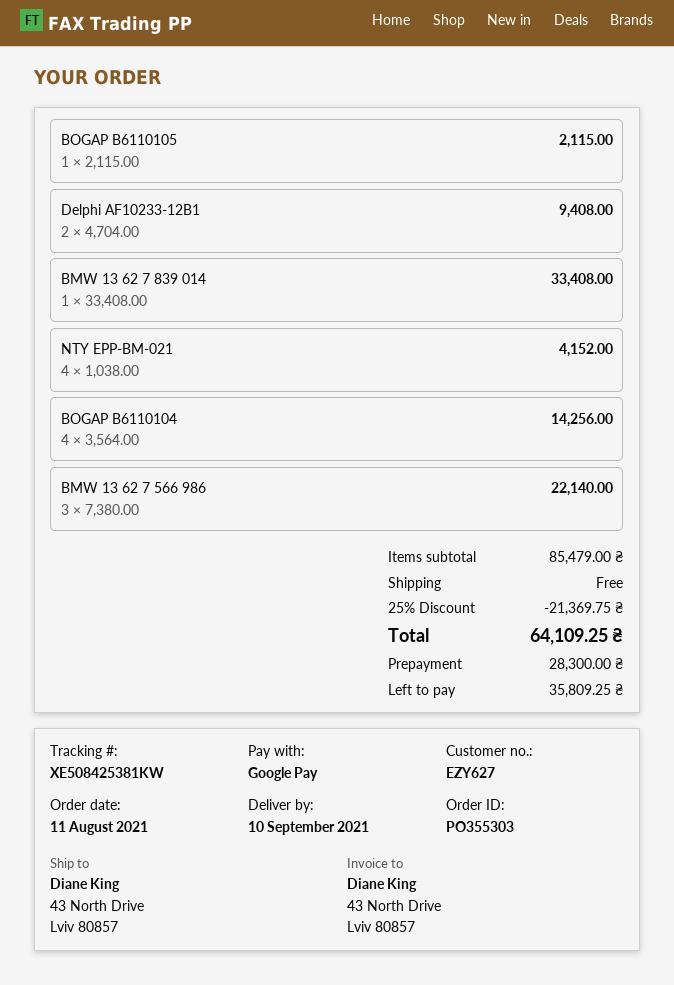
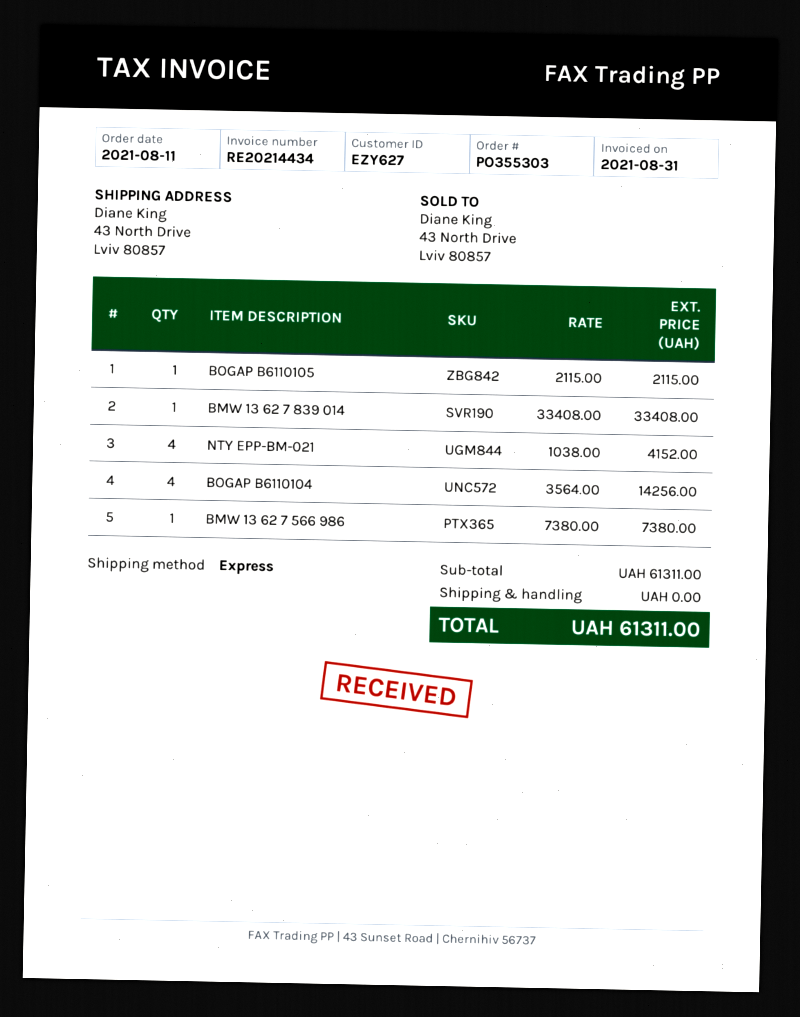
Delphi AF10233-12B1: 2 x 4704.00 = 9408.00 -> none
BMW 13 62 7 566 986: 3 x 7380.00 = 22140.00 -> 1 x 7380.00 = 7380.00
subtotal: 85479.00 -> 61311.00
discount: 25% = 21369.75 -> none
total: 64109.25 -> 61311.00

